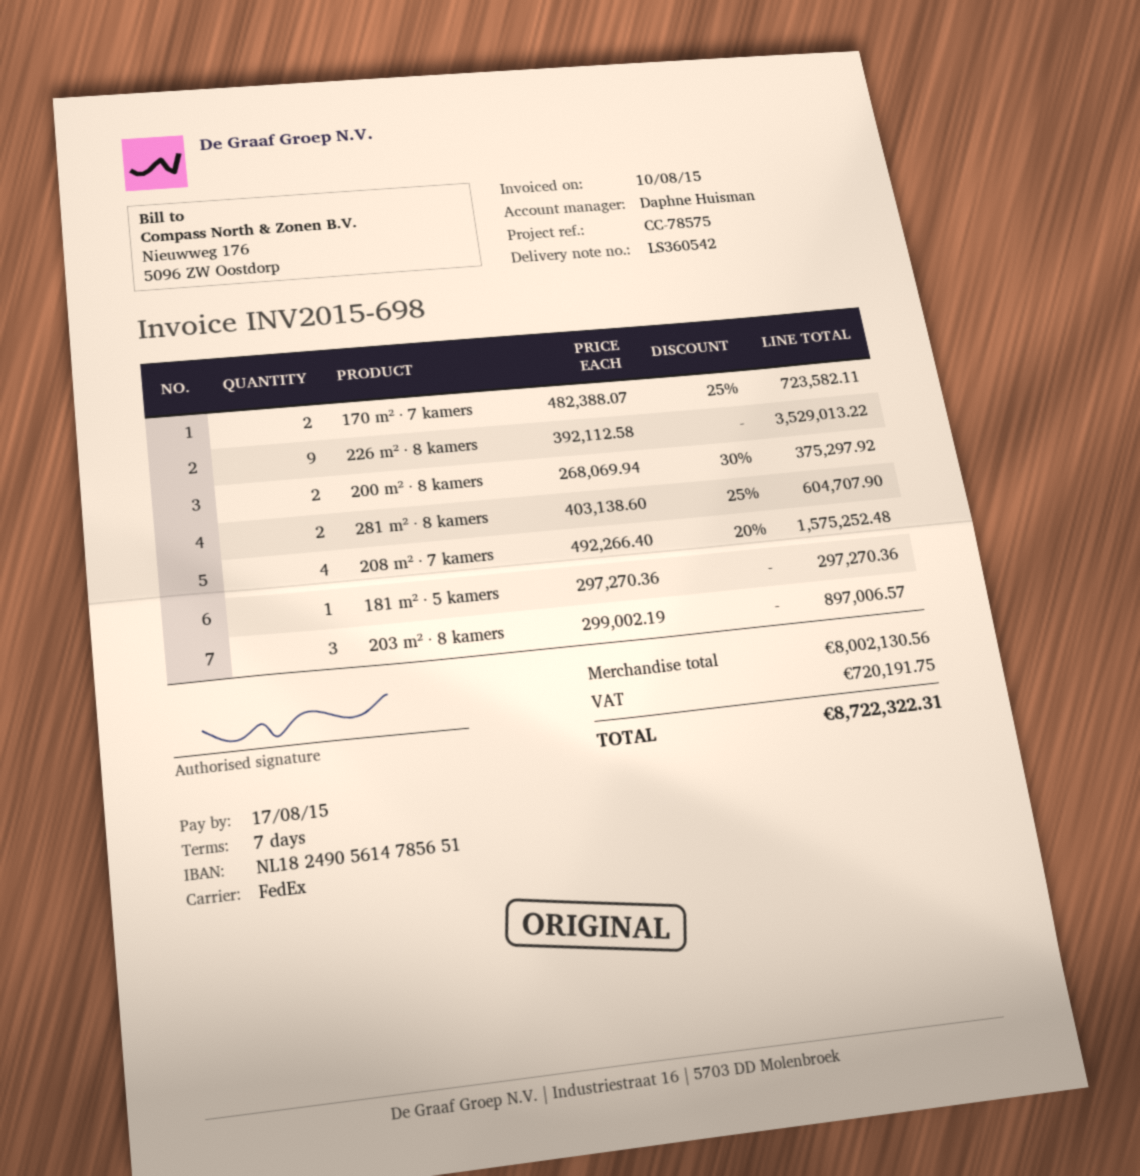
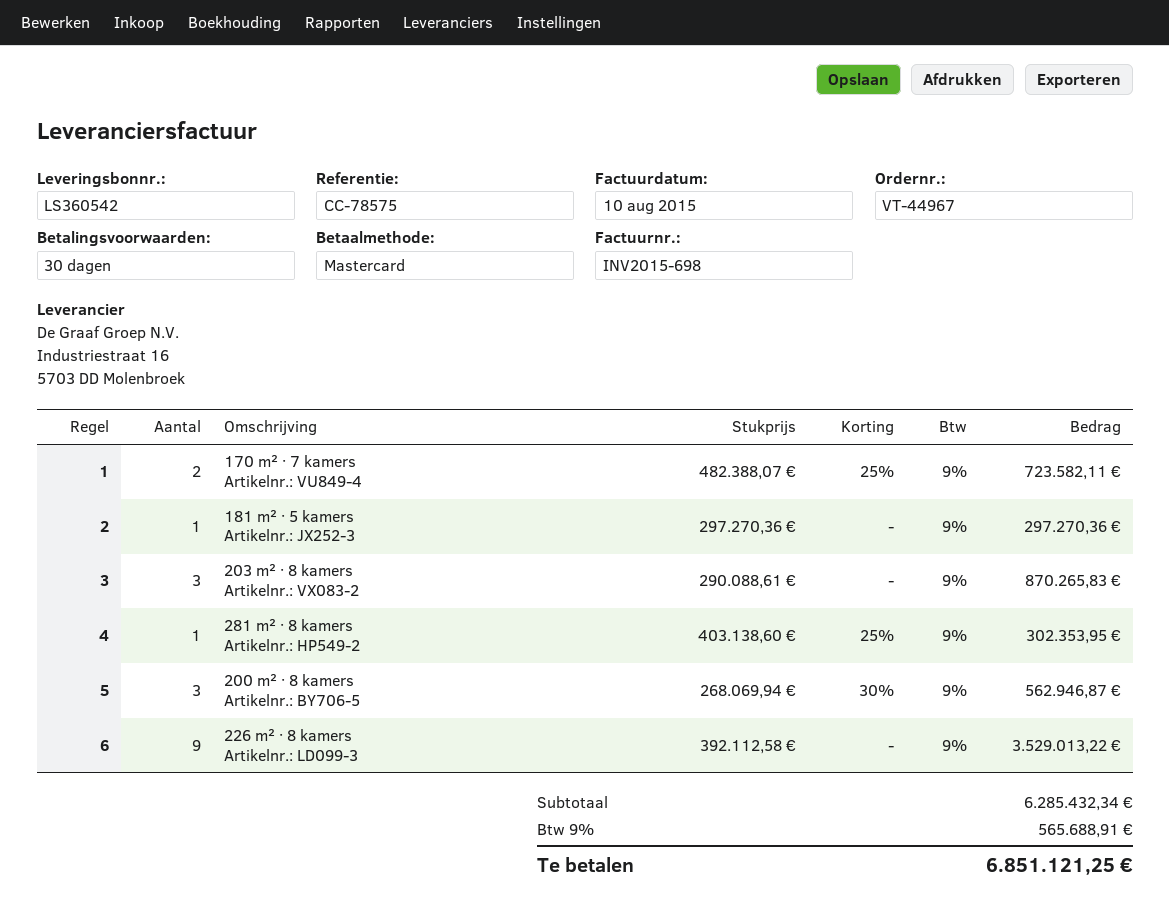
payment terms: 7 days -> 30 days
200 m² · 8 kamers: 2 x 268069.94 - 30% = 375297.92 -> 3 x 268069.94 - 30% = 562946.87
281 m² · 8 kamers: 2 x 403138.60 - 25% = 604707.90 -> 1 x 403138.60 - 25% = 302353.95
208 m² · 7 kamers: 4 x 492266.40 - 20% = 1575252.48 -> none
203 m² · 8 kamers: 3 x 299002.19 = 897006.57 -> 3 x 290088.61 = 870265.83
subtotal: 8002130.56 -> 6285432.34
tax: 720191.75 -> 565688.91
total: 8722322.31 -> 6851121.25

